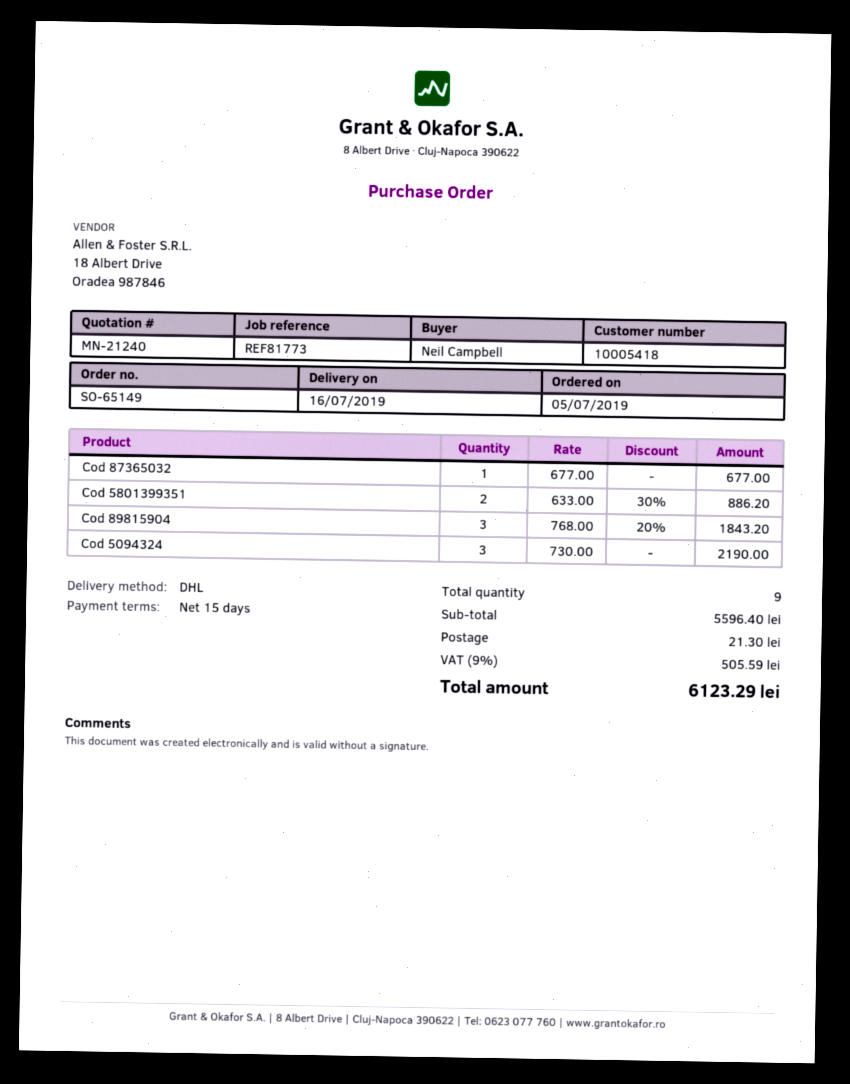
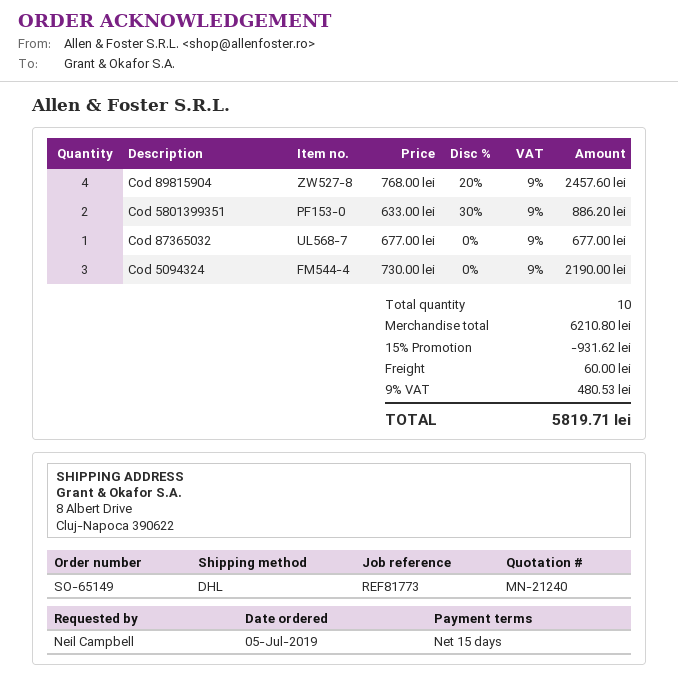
Cod 89815904: 3 x 768.00 - 20% = 1843.20 -> 4 x 768.00 - 20% = 2457.60
total quantity: 9 -> 10
subtotal: 5596.40 -> 6210.80
discount: none -> 15% = 931.62
shipping: 21.30 -> 60.00
tax: 9% = 505.59 -> 9% = 480.53
total: 6123.29 -> 5819.71

